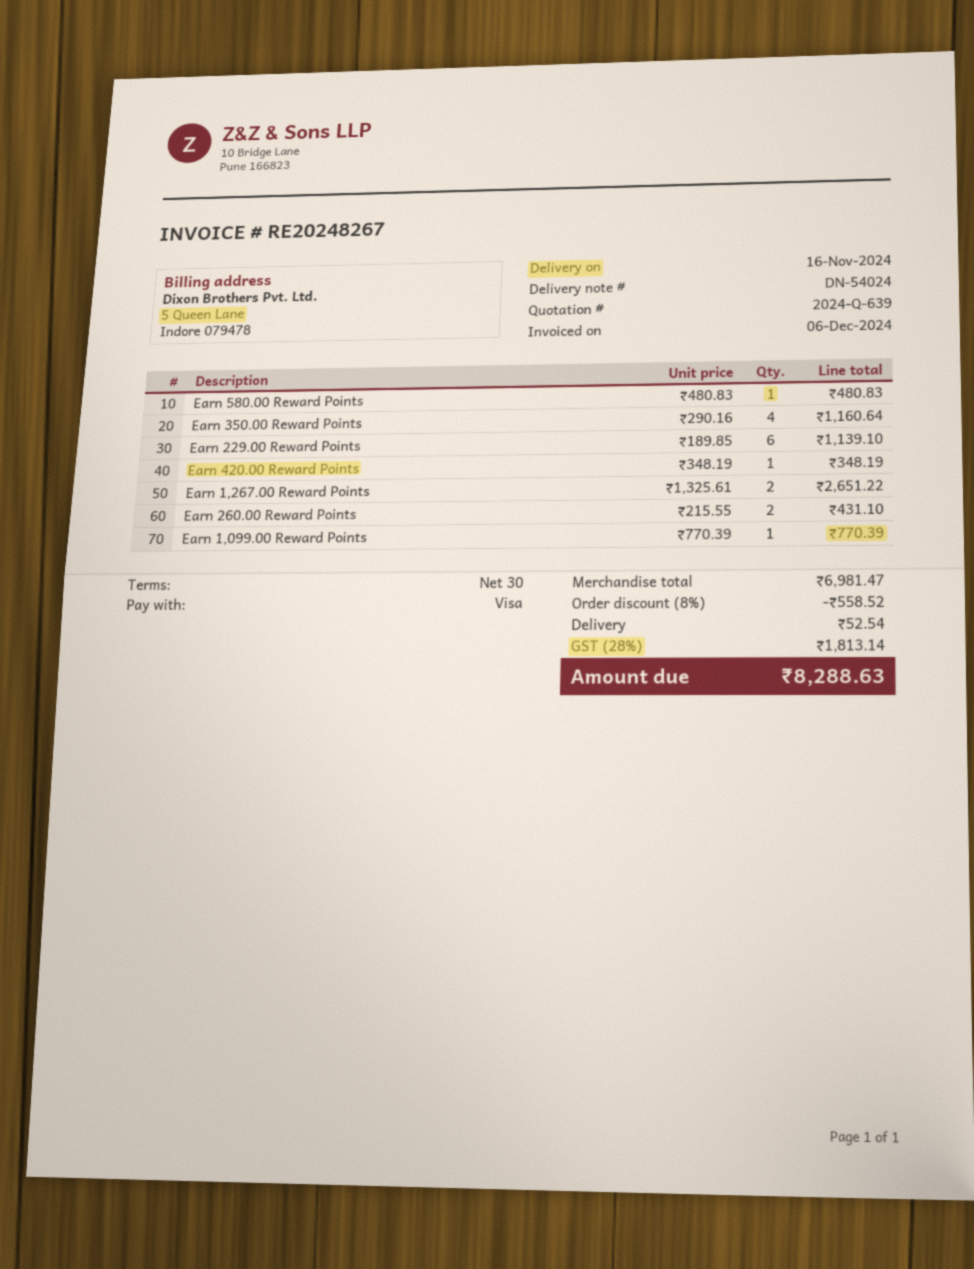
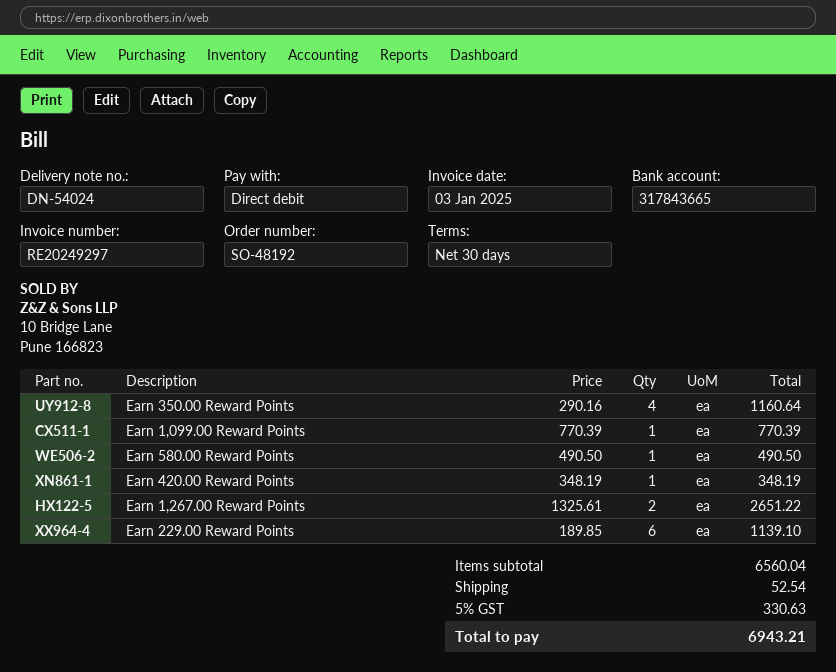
invoice number: RE20248267 -> RE20249297
invoice date: 2024-12-06 -> 2025-01-03
payment method: Visa -> direct debit
Earn 580.00 Reward Points: 1 x 480.83 = 480.83 -> 1 x 490.50 = 490.50
Earn 260.00 Reward Points: 2 x 215.55 = 431.10 -> none
subtotal: 6981.47 -> 6560.04
discount: 8% = 558.52 -> none
tax: 28% = 1813.14 -> 5% = 330.63
total: 8288.63 -> 6943.21

